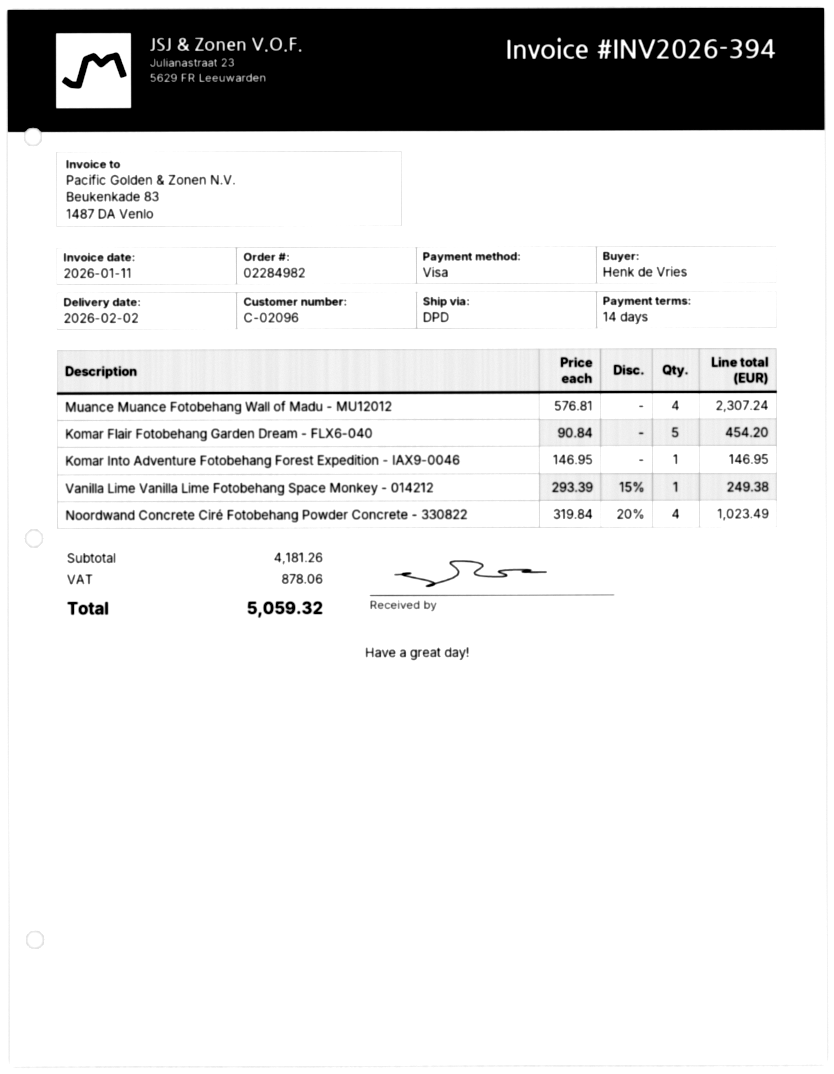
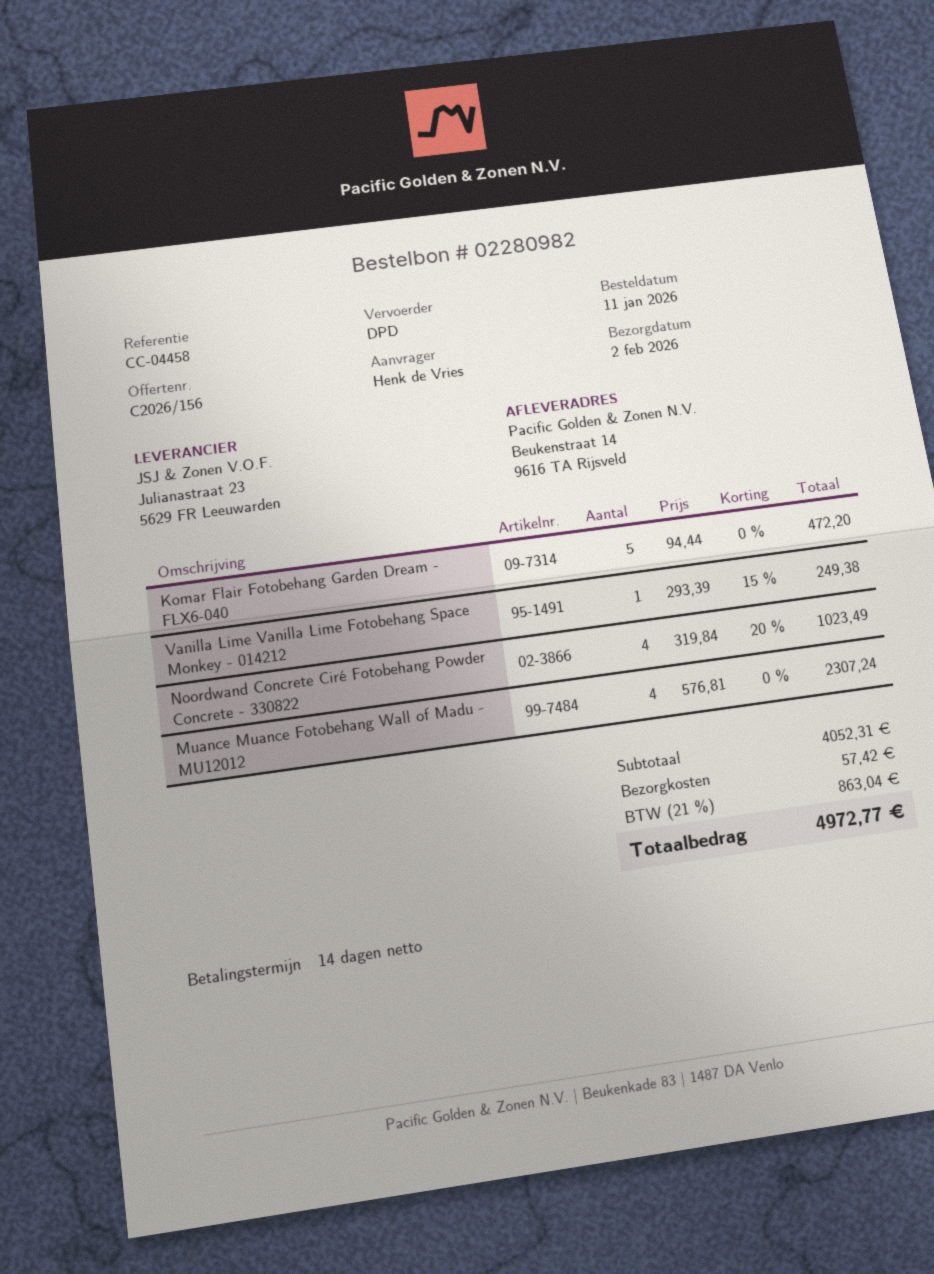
order number: 02284982 -> 02280982
Komar Flair Fotobehang Garden Dream - FLX6-040: 5 x 90.84 = 454.20 -> 5 x 94.44 = 472.20
Komar Into Adventure Fotobehang Forest Expedition - IAX9-0046: 1 x 146.95 = 146.95 -> none
subtotal: 4181.26 -> 4052.31
shipping: none -> 57.42
tax: 878.06 -> 863.04
total: 5059.32 -> 4972.77

